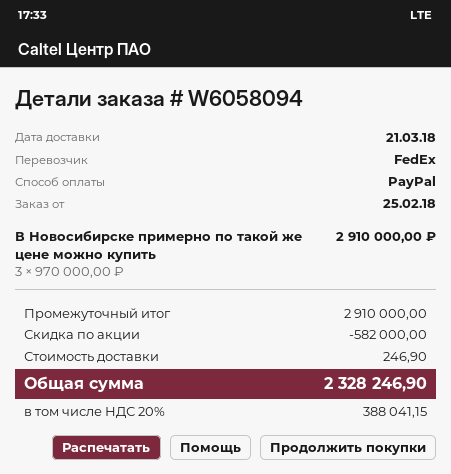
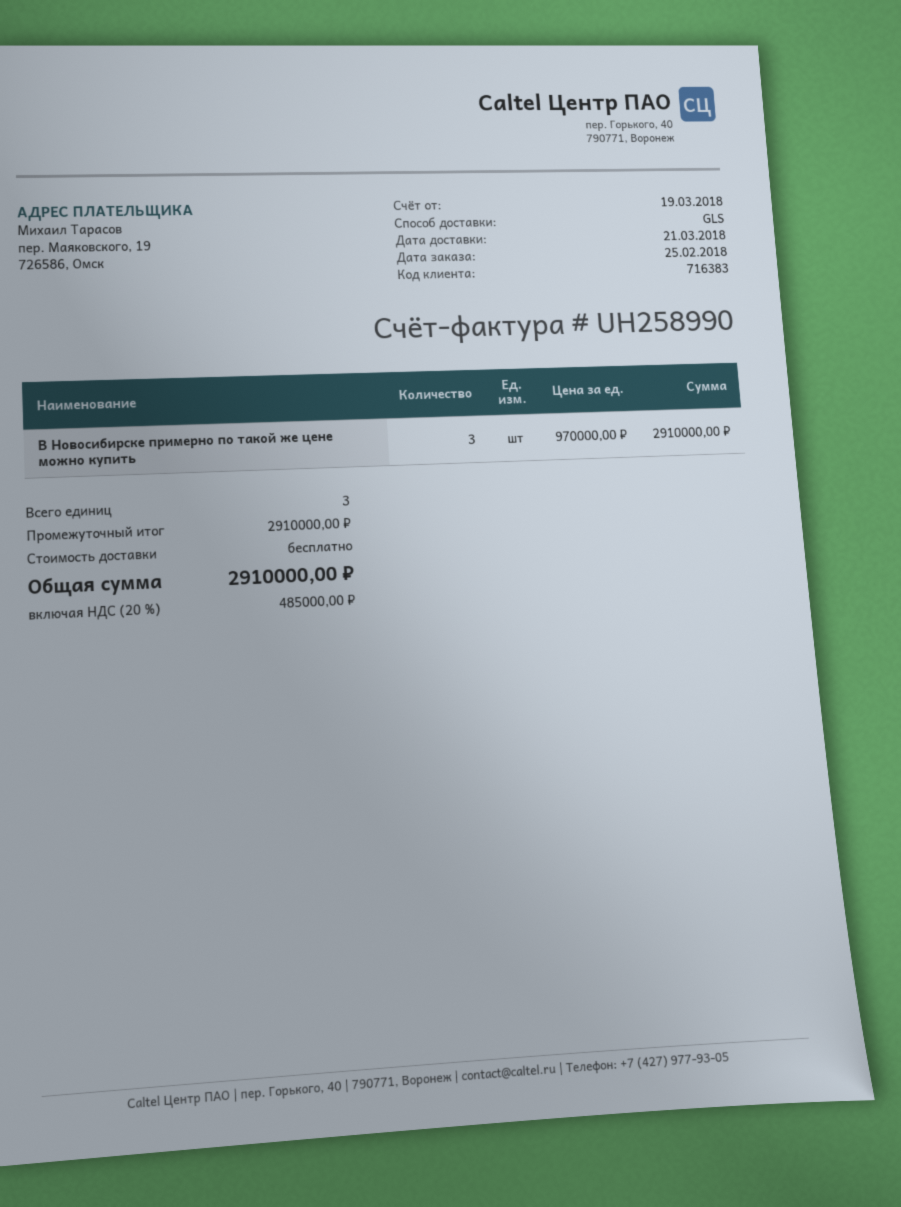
shipping method: FedEx -> GLS
discount: 582000.00 -> none
shipping: 246.90 -> 0.00
tax: 20% = 388041.15 -> 20% = 485000.00
total: 2328246.90 -> 2910000.00

